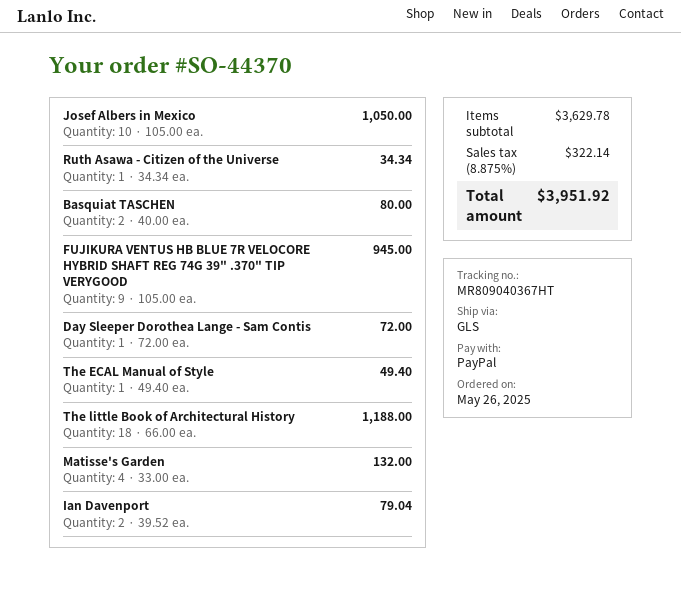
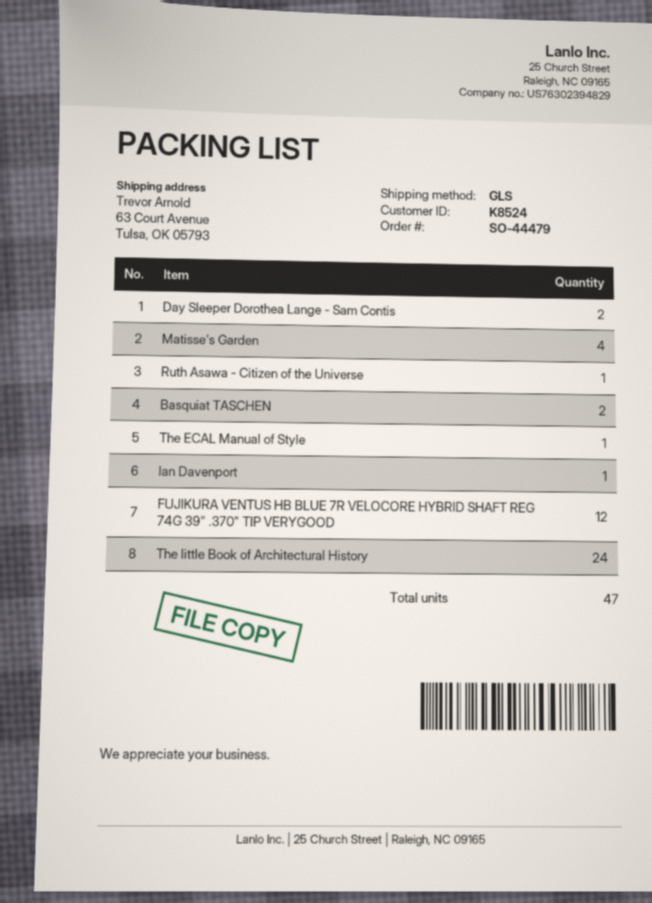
order number: SO-44370 -> SO-44479
Josef Albers in Mexico: 10 -> none
FUJIKURA VENTUS HB BLUE 7R VELOCORE HYBRID SHAFT REG 74G 39" .370" TIP VERYGOOD: 9 -> 12
Day Sleeper Dorothea Lange - Sam Contis: 1 -> 2
The little Book of Architectural History: 18 -> 24
Ian Davenport: 2 -> 1

